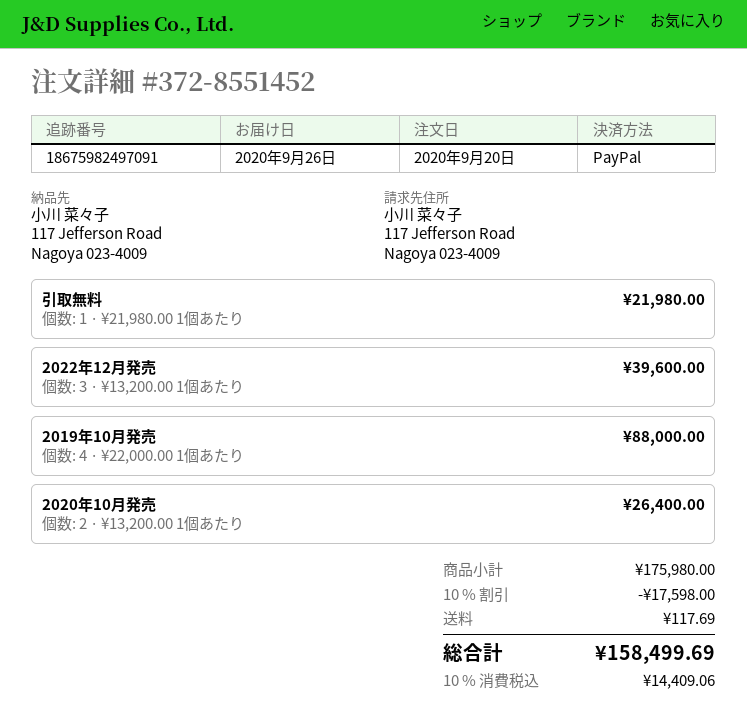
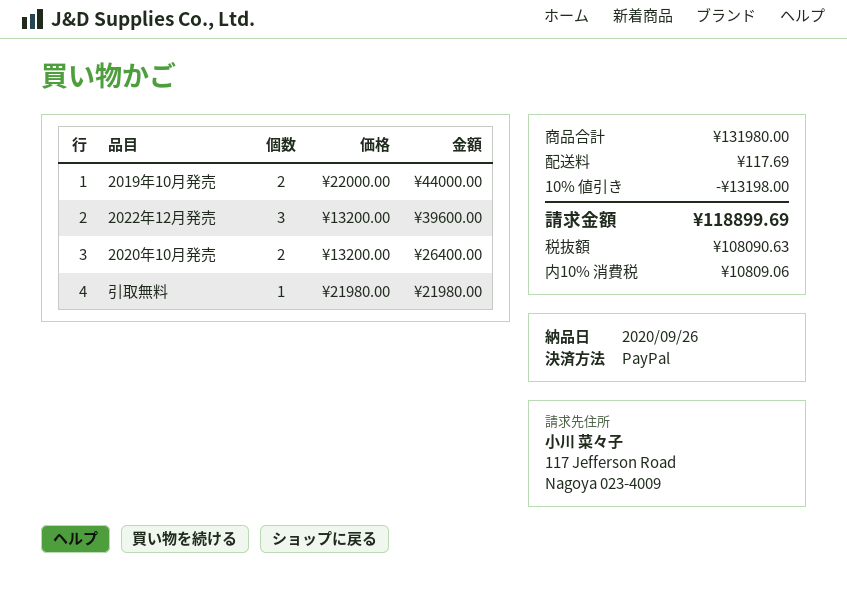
2019年10月発売: 4 x 22000.00 = 88000.00 -> 2 x 22000.00 = 44000.00
subtotal: 175980.00 -> 131980.00
discount: 10% = 17598.00 -> 10% = 13198.00
tax: 10% = 14409.06 -> 10% = 10809.06
total: 158499.69 -> 118899.69

